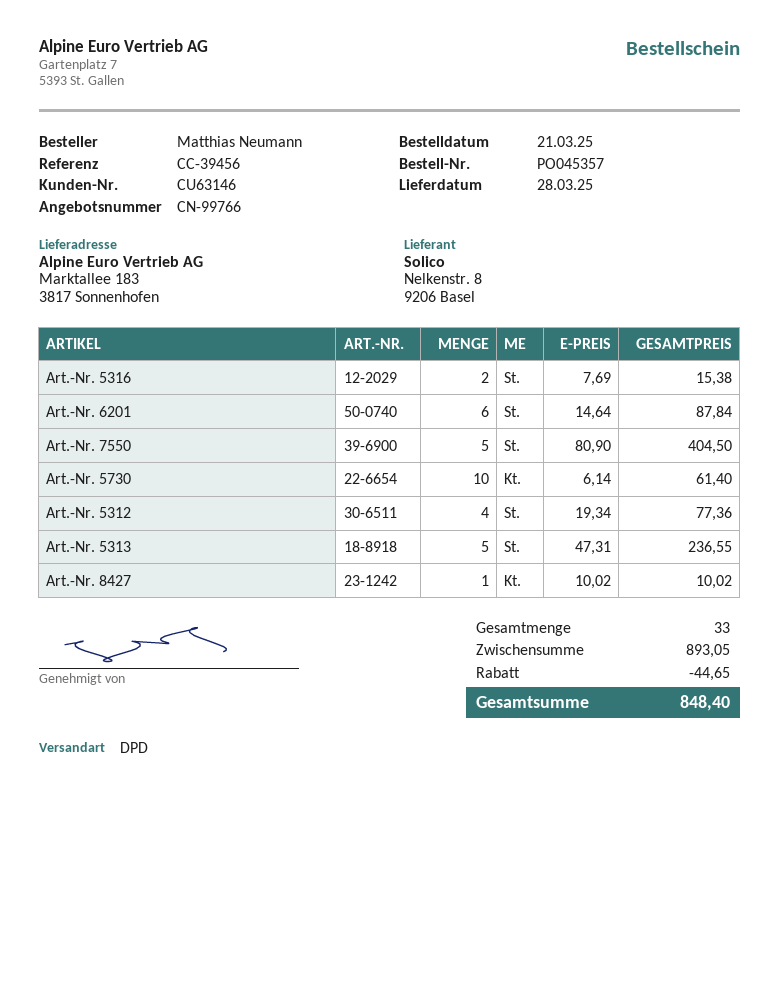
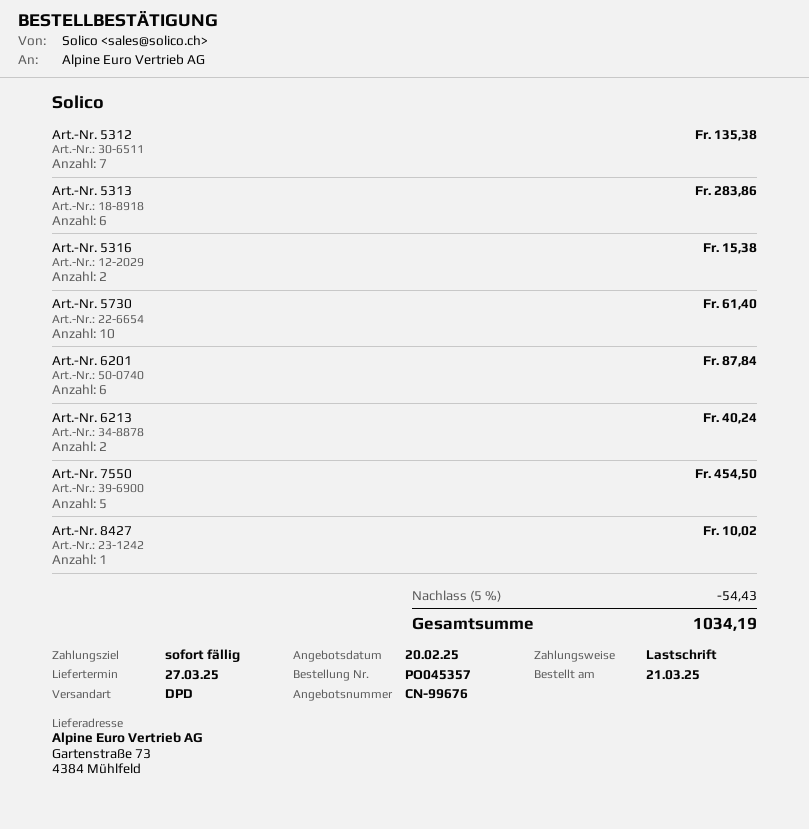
quote number: CN-99766 -> CN-99676
delivery date: 2025-03-28 -> 2025-03-27
ship to: Marktallee 183, 3817 Sonnenhofen -> Gartenstraße 73, 4384 Mühlfeld
Art.-Nr. 7550: 5 for 404.50 -> 5 for 454.50
Art.-Nr. 5312: 4 for 77.36 -> 7 for 135.38
Art.-Nr. 5313: 5 for 236.55 -> 6 for 283.86
Art.-Nr. 6213: none -> 2 for 40.24
discount: 44.65 -> 54.43
total: 848.40 -> 1034.19

